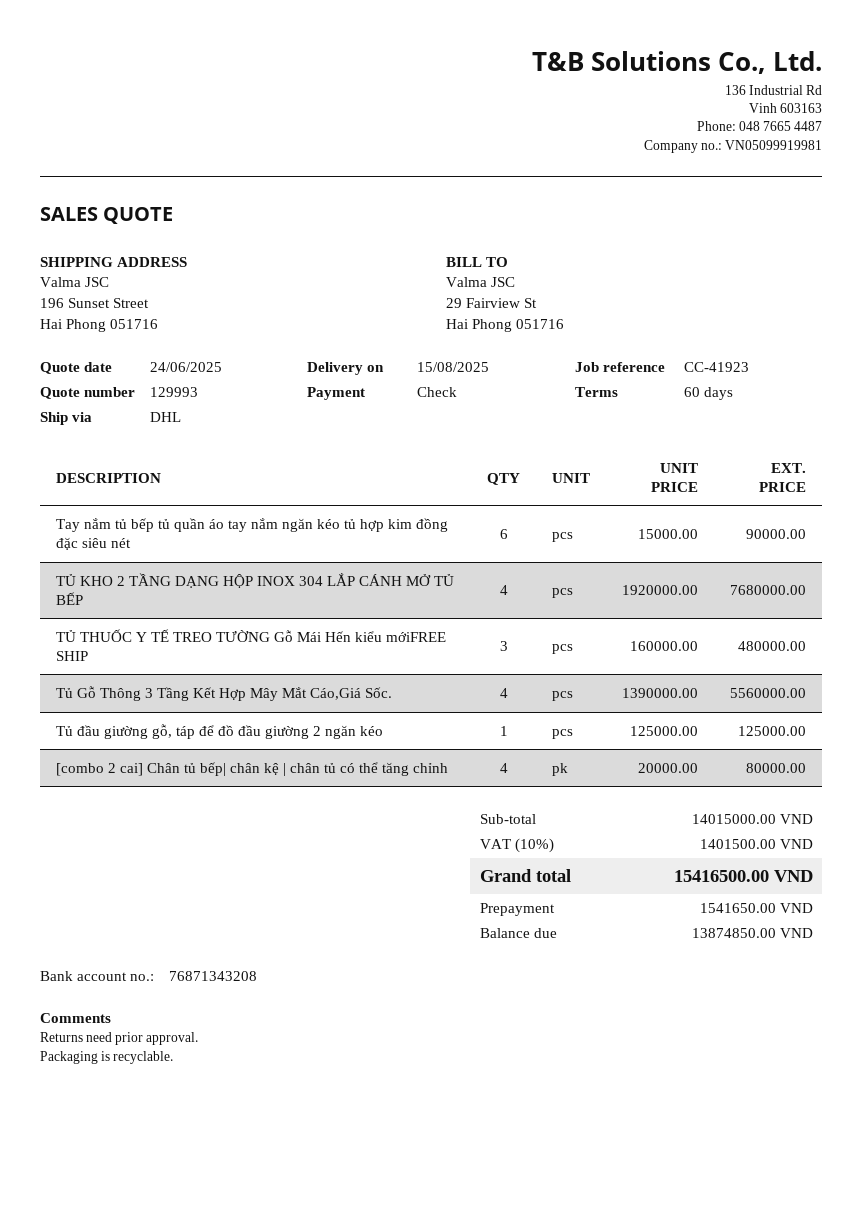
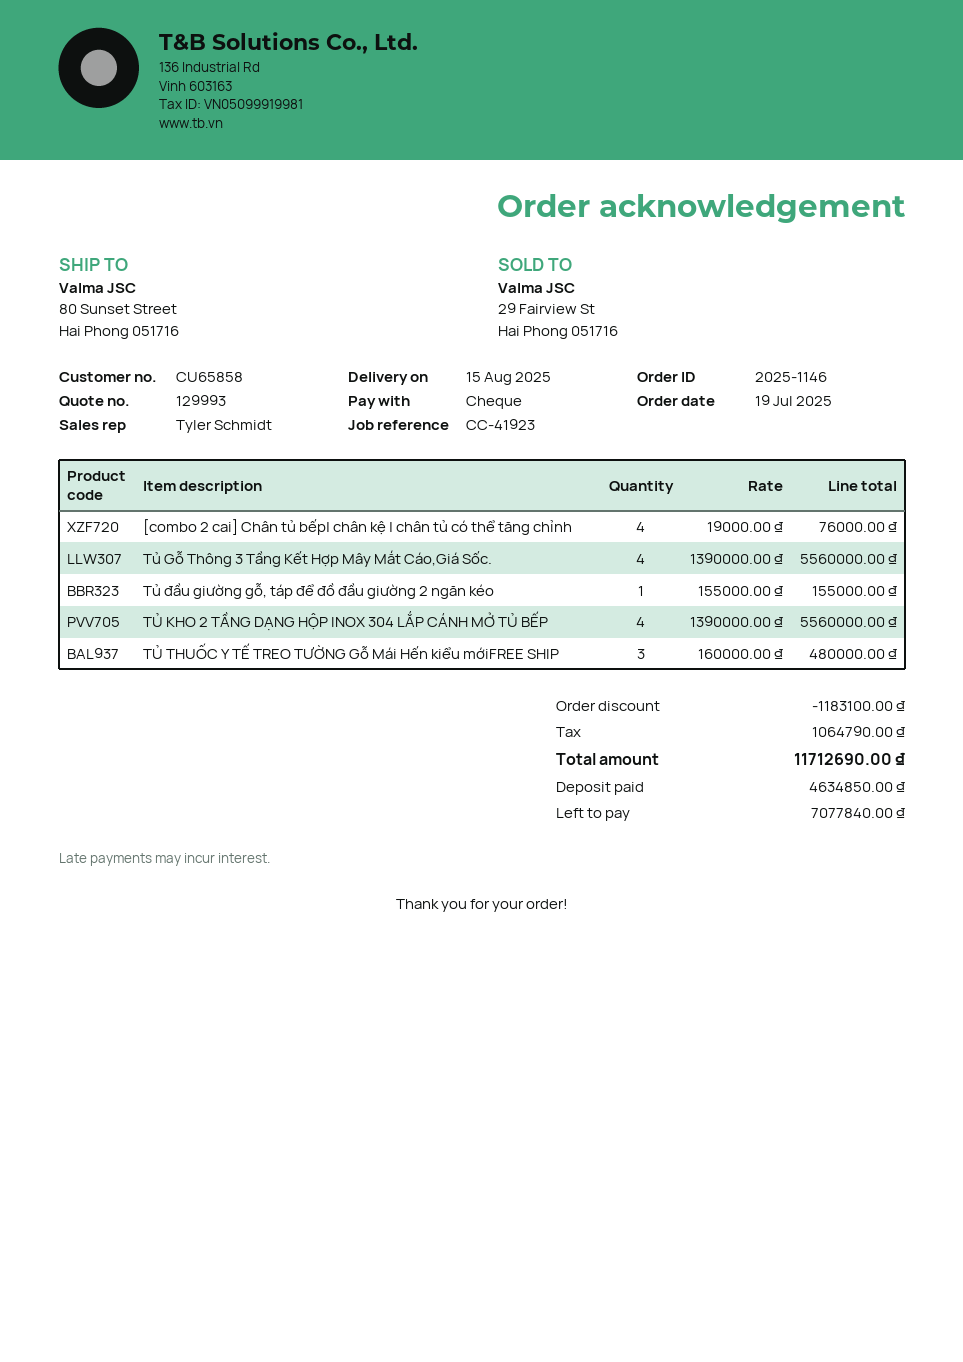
ship to: 196 Sunset Street, Hai Phong 051716 -> 80 Sunset Street, Hai Phong 051716
Tay nắm tủ bếp tủ quần áo tay nắm ngăn kéo tủ hợp kim đồng đặc siêu nét: 6 x 15000.00 = 90000.00 -> none
TỦ KHO 2 TẦNG DẠNG HỘP INOX 304 LẮP CÁNH MỞ TỦ BẾP: 4 x 1920000.00 = 7680000.00 -> 4 x 1390000.00 = 5560000.00
Tủ đầu giường gỗ, táp để đồ đầu giường 2 ngăn kéo: 1 x 125000.00 = 125000.00 -> 1 x 155000.00 = 155000.00
[combo 2 cai] Chân tủ bếp| chân kệ | chân tủ có thể tăng chỉnh: 4 x 20000.00 = 80000.00 -> 4 x 19000.00 = 76000.00
discount: none -> 1183100.00
tax: 1401500.00 -> 1064790.00
total: 15416500.00 -> 11712690.00
deposit: 1541650.00 -> 4634850.00
balance: 13874850.00 -> 7077840.00

